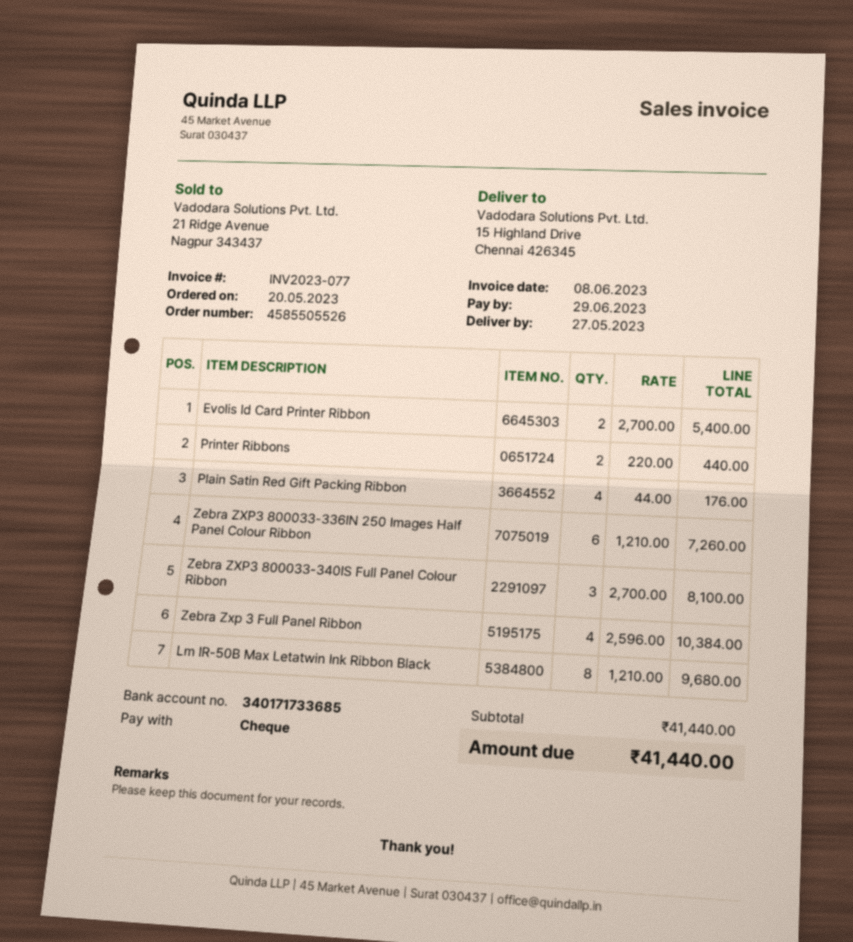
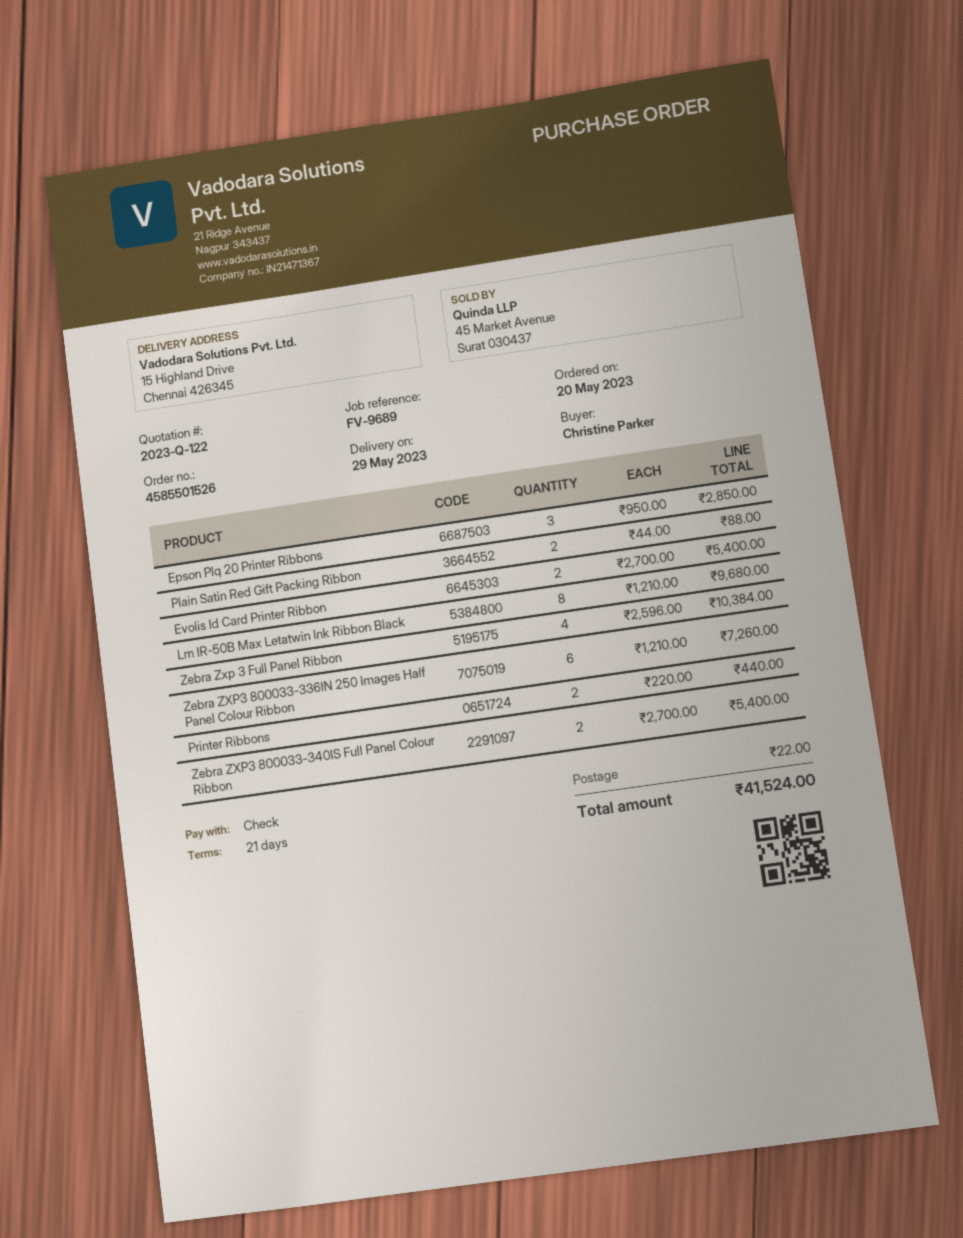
order number: 4585505526 -> 4585501526
delivery date: 2023-05-27 -> 2023-05-29
Plain Satin Red Gift Packing Ribbon: 4 x 44.00 = 176.00 -> 2 x 44.00 = 88.00
Zebra ZXP3 800033-340IS Full Panel Colour Ribbon: 3 x 2700.00 = 8100.00 -> 2 x 2700.00 = 5400.00
Epson Plq 20 Printer Ribbons: none -> 3 x 950.00 = 2850.00
shipping: none -> 22.00
total: 41440.00 -> 41524.00

